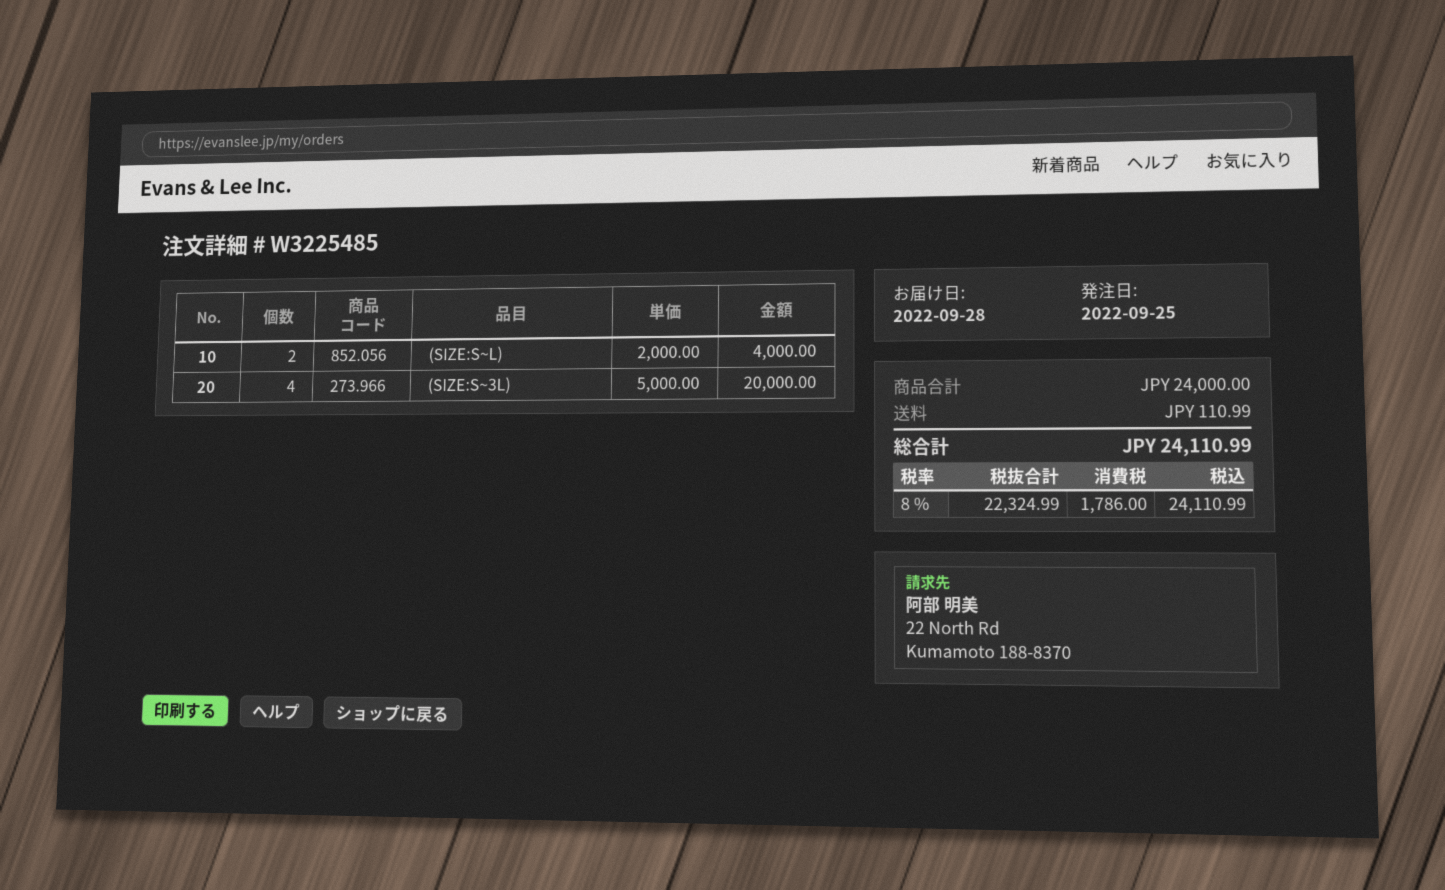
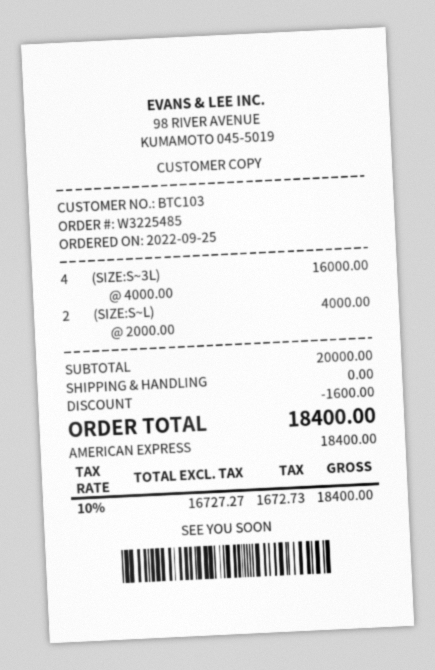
(SIZE:S~3L): 4 x 5000.00 = 20000.00 -> 4 x 4000.00 = 16000.00
subtotal: 24000.00 -> 20000.00
discount: none -> 1600.00
shipping: 110.99 -> 0.00
net: 22324.99 -> 16727.27
tax: 8% = 1786.00 -> 10% = 1672.73
total: 24110.99 -> 18400.00

